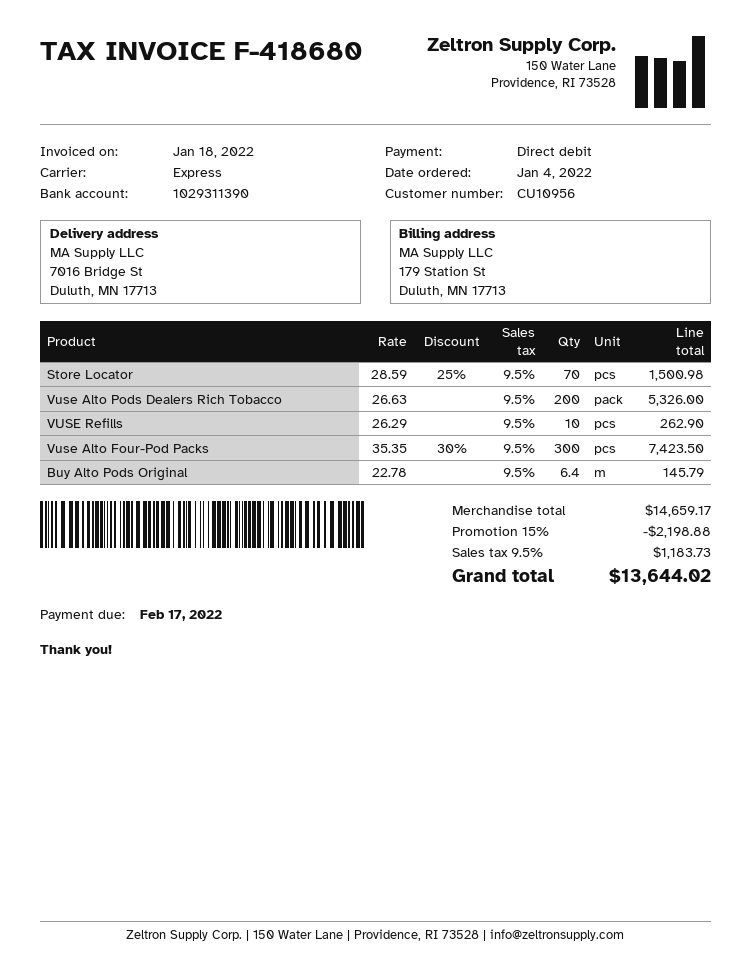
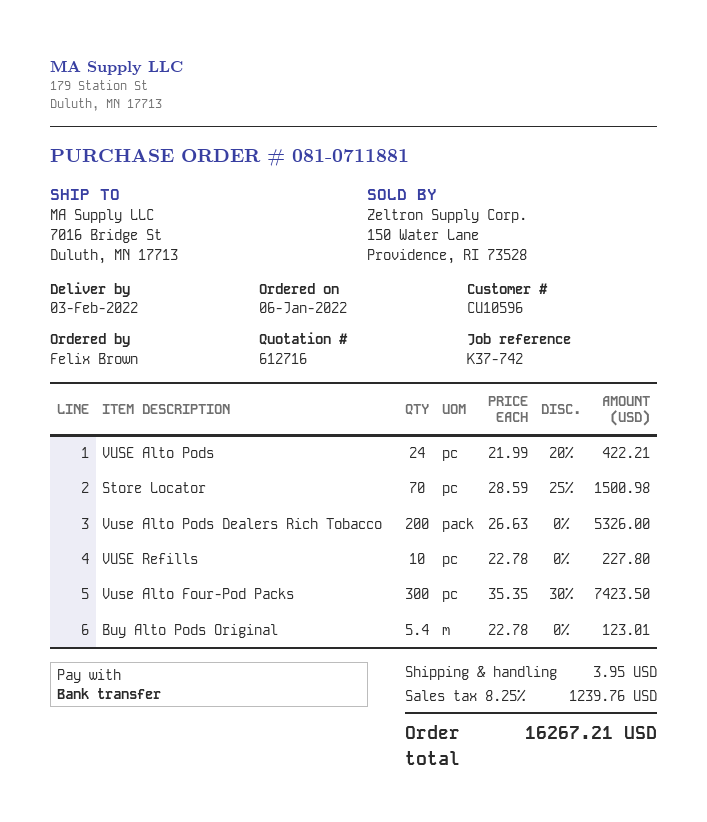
order date: 2022-01-04 -> 2022-01-06
customer number: CU10956 -> CU10596
payment method: direct debit -> bank transfer
VUSE Refills: 10 x 26.29 = 262.90 -> 10 x 22.78 = 227.80
Buy Alto Pods Original: 6.4 x 22.78 = 145.79 -> 5.4 x 22.78 = 123.01
VUSE Alto Pods: none -> 24 x 21.99 - 20% = 422.21
discount: 15% = 2198.88 -> none
shipping: none -> 3.95
tax: 9.5% = 1183.73 -> 8.25% = 1239.76
total: 13644.02 -> 16267.21

